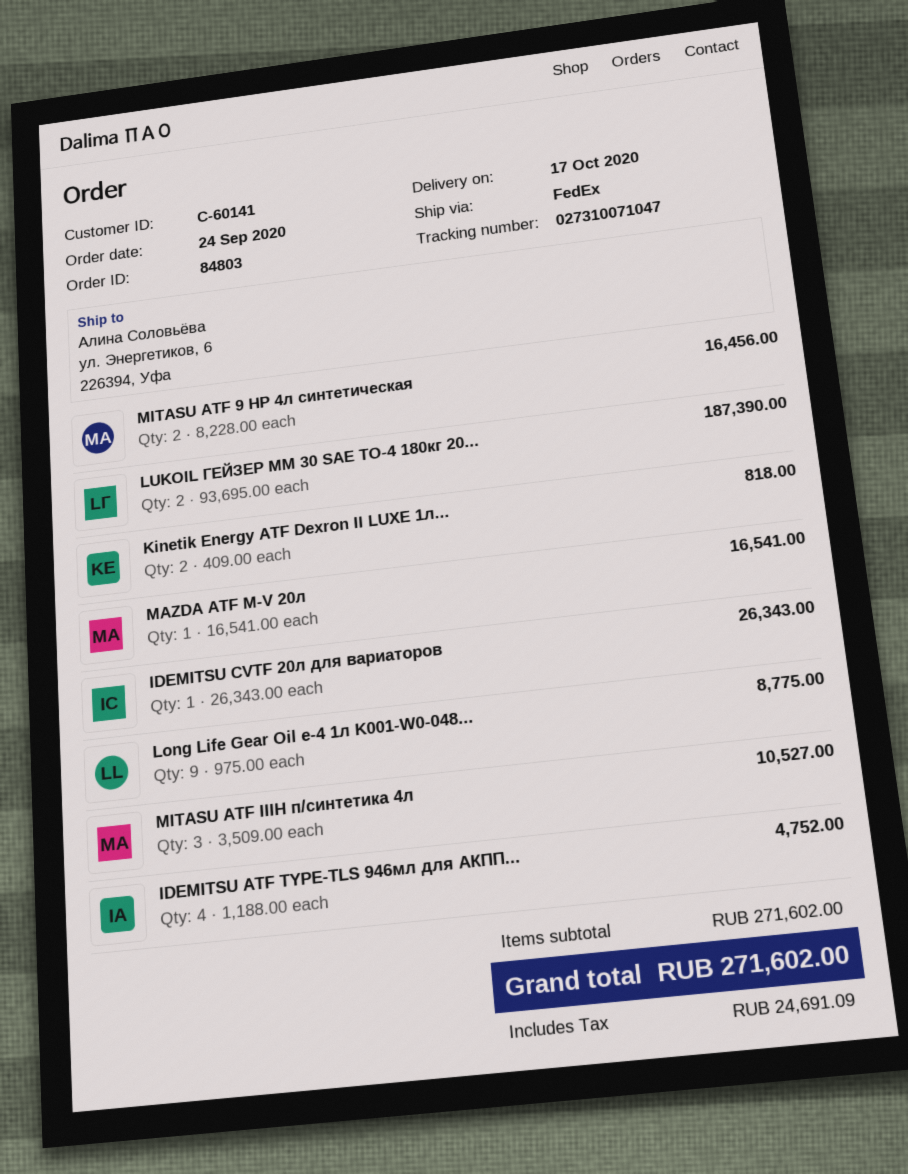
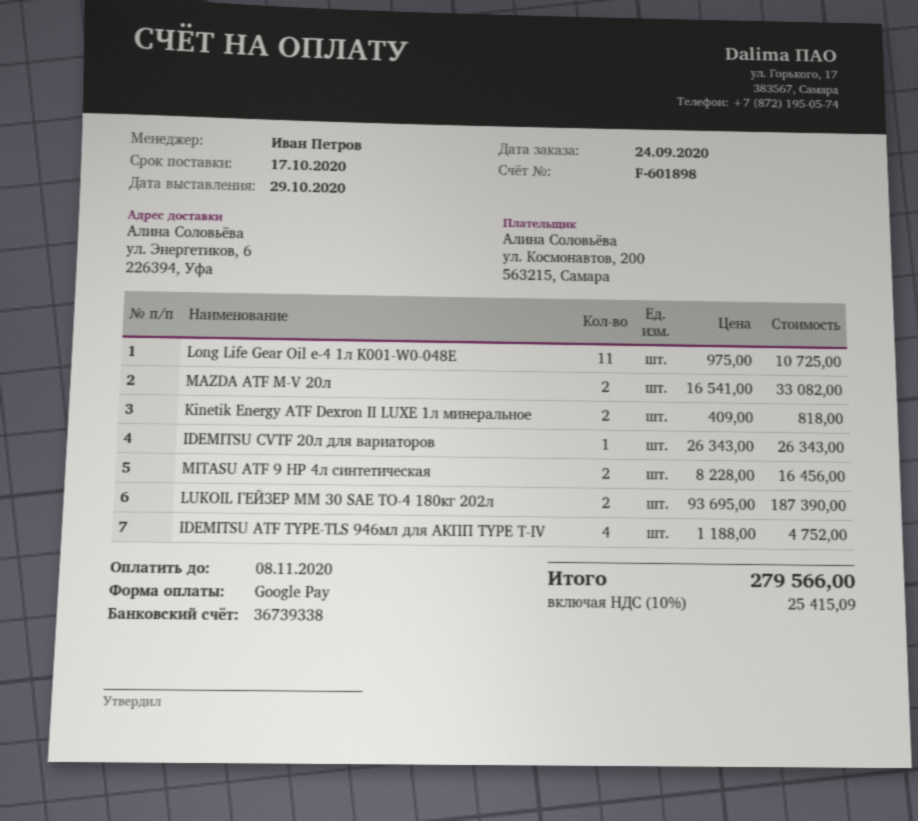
MAZDA ATF M-V 20л: 1 x 16541.00 = 16541.00 -> 2 x 16541.00 = 33082.00
Long Life Gear Oil e-4 1л K001-W0-048...: 9 x 975.00 = 8775.00 -> 11 x 975.00 = 10725.00
MITASU ATF IIIH п/синтетика 4л: 3 x 3509.00 = 10527.00 -> none
tax: 24691.09 -> 25415.09
total: 271602.00 -> 279566.00

